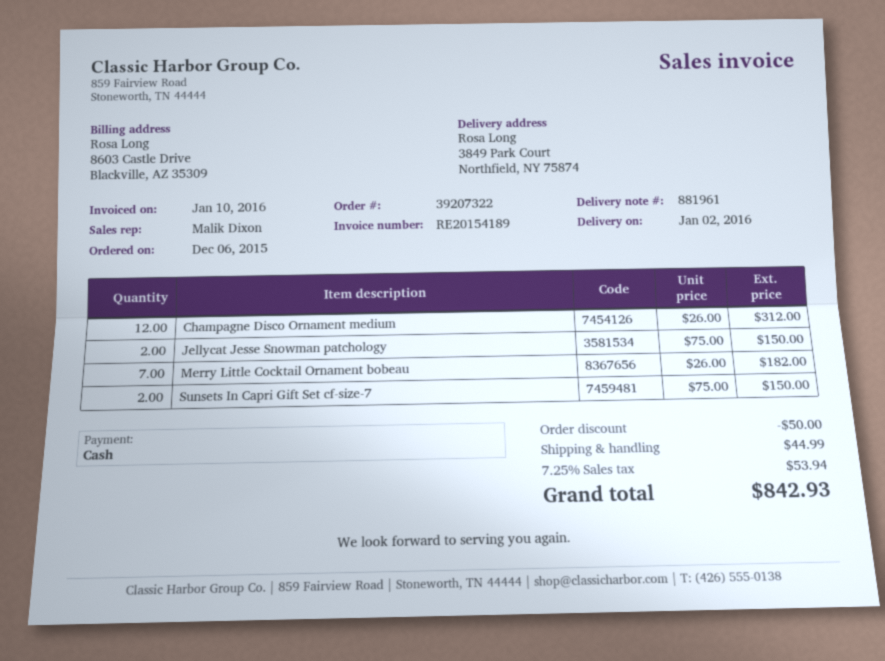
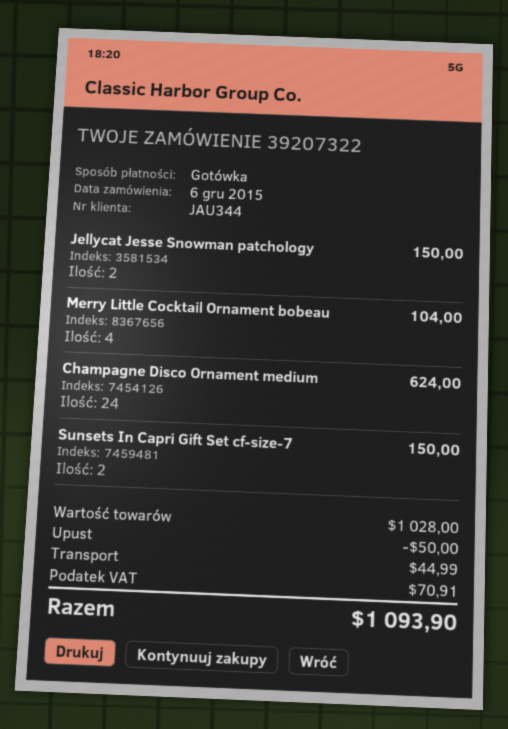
Champagne Disco Ornament medium: 12 for 312.00 -> 24 for 624.00
Merry Little Cocktail Ornament bobeau: 7 for 182.00 -> 4 for 104.00
tax: 53.94 -> 70.91
total: 842.93 -> 1093.90

